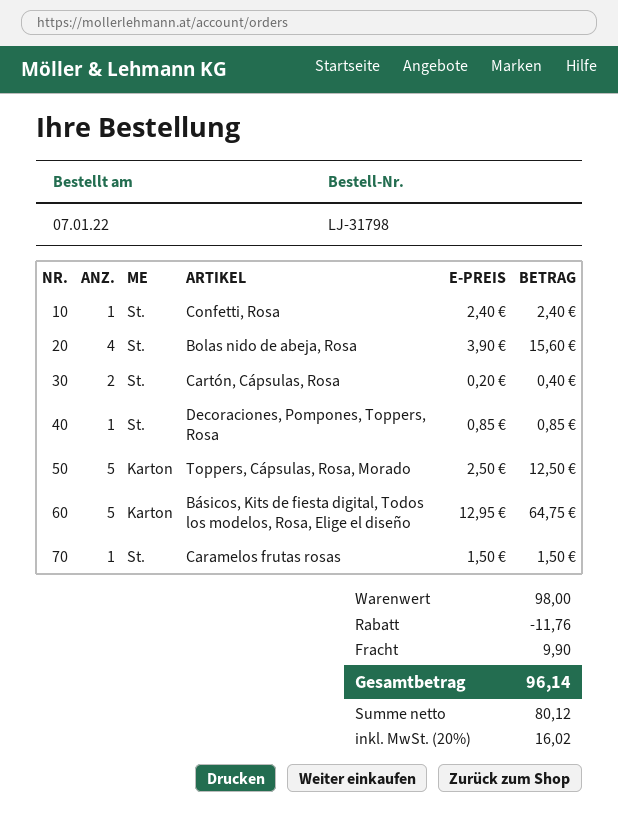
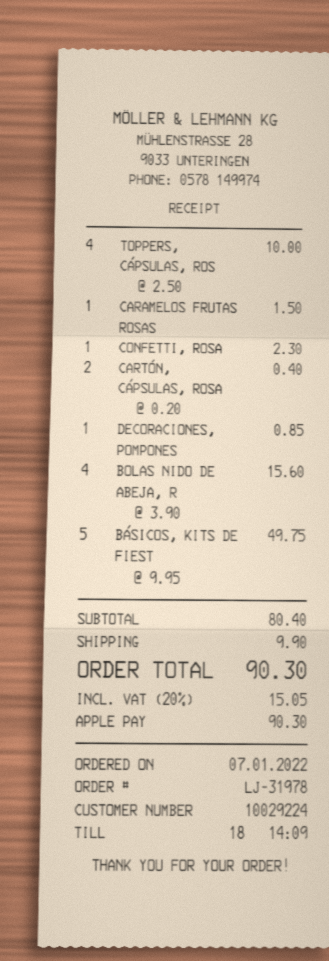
order number: LJ-31798 -> LJ-31978
Confetti, Rosa: 1 x 2.40 = 2.40 -> 1 x 2.30 = 2.30
Toppers, Cápsulas, Rosa, Morado: 5 x 2.50 = 12.50 -> 4 x 2.50 = 10.00
Básicos, Kits de fiesta digital, Todos los modelos, Rosa, Elige el diseño: 5 x 12.95 = 64.75 -> 5 x 9.95 = 49.75
subtotal: 98.00 -> 80.40
discount: 11.76 -> none
tax: 20% = 16.02 -> 20% = 15.05
total: 96.14 -> 90.30

